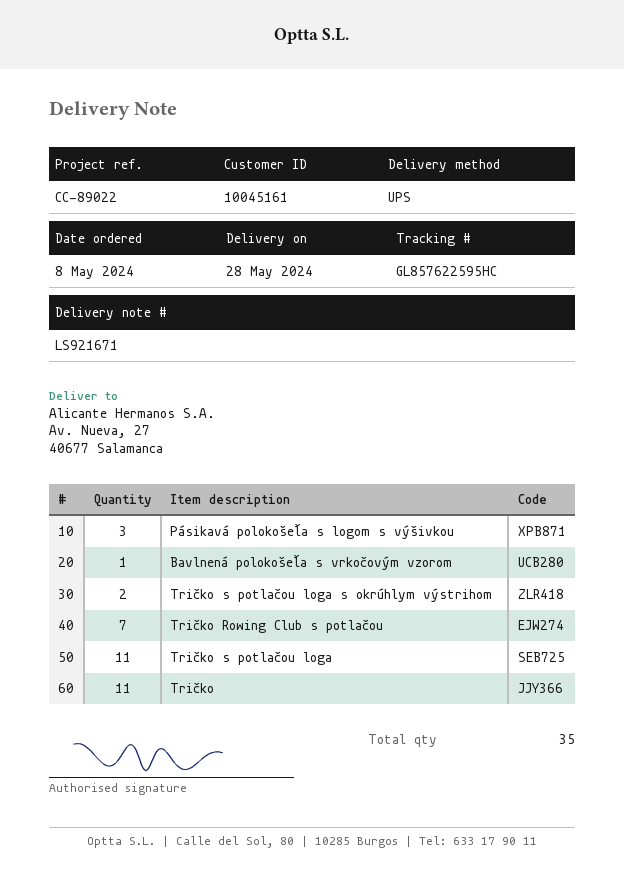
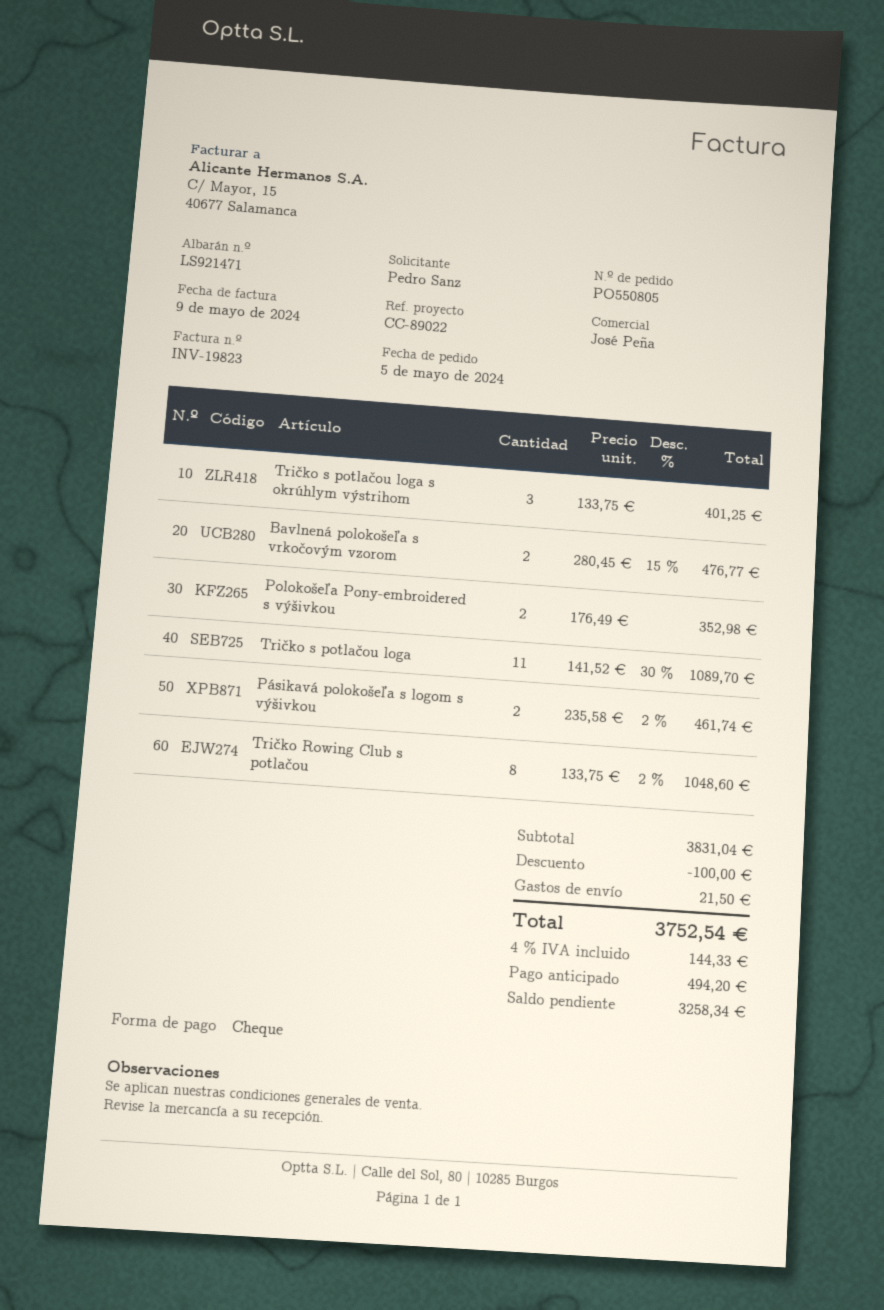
order date: 2024-05-08 -> 2024-05-05
delivery note number: LS921671 -> LS921471
Pásikavá polokošeľa s logom s výšivkou: 3 -> 2
Bavlnená polokošeľa s vrkočovým vzorom: 1 -> 2
Tričko s potlačou loga s okrúhlym výstrihom: 2 -> 3
Tričko Rowing Club s potlačou: 7 -> 8
Tričko: 11 -> none
Polokošeľa Pony-embroidered s výšivkou: none -> 2

